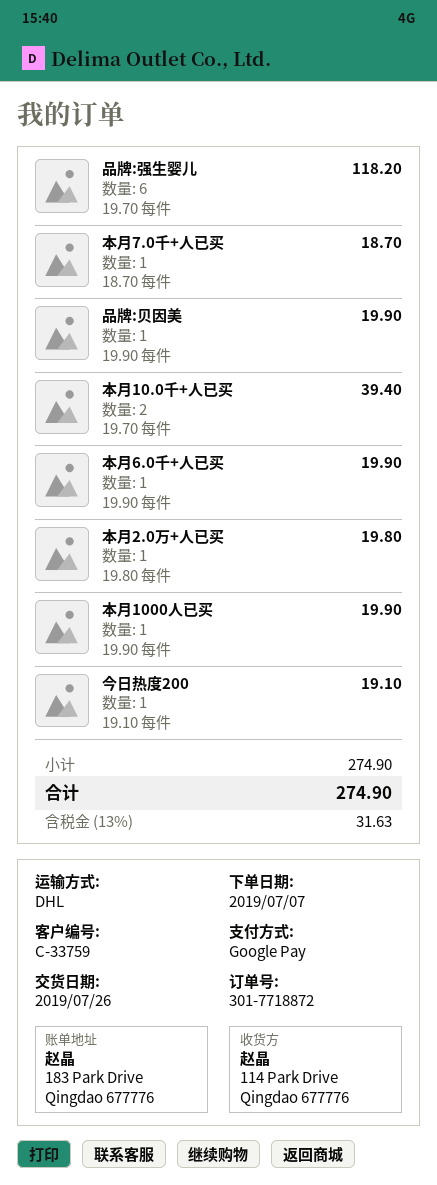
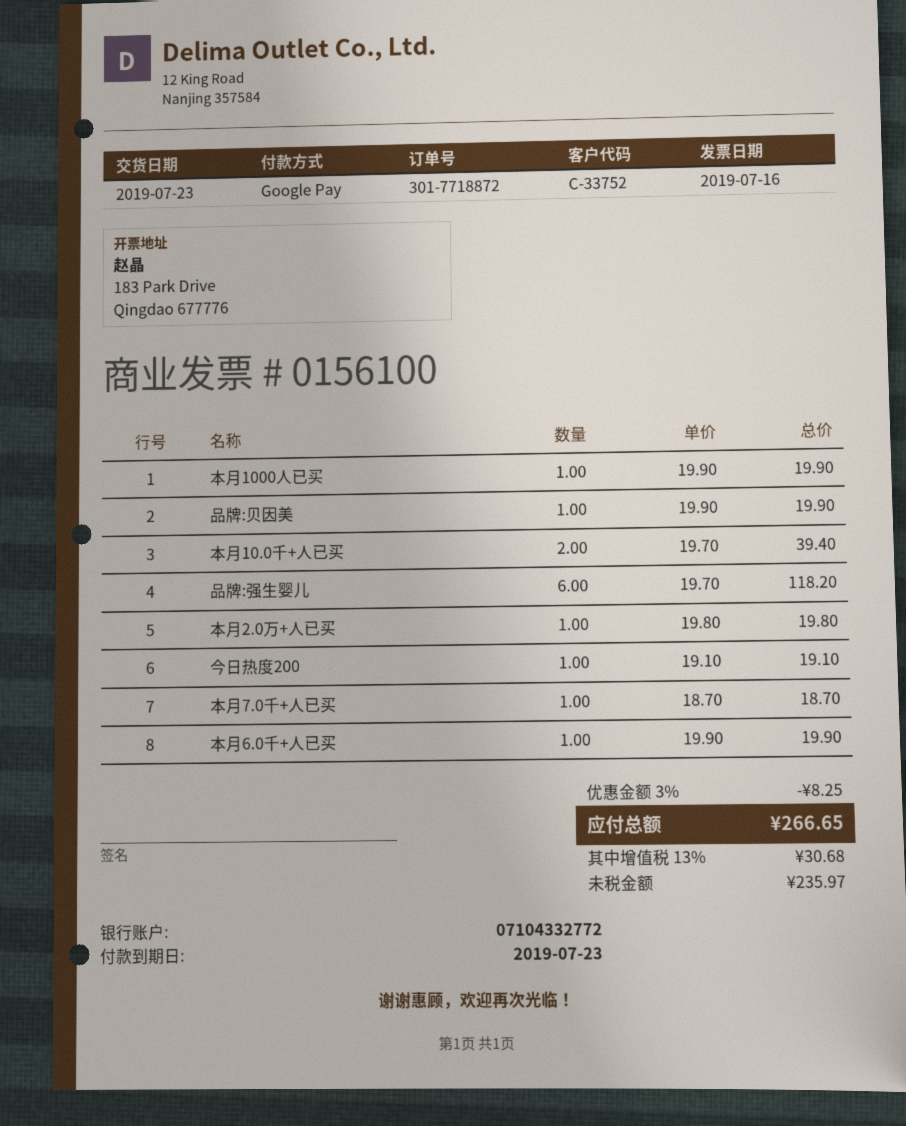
delivery date: 2019-07-26 -> 2019-07-23
customer number: C-33759 -> C-33752
discount: none -> 3% = 8.25
tax: 13% = 31.63 -> 13% = 30.68
total: 274.90 -> 266.65

